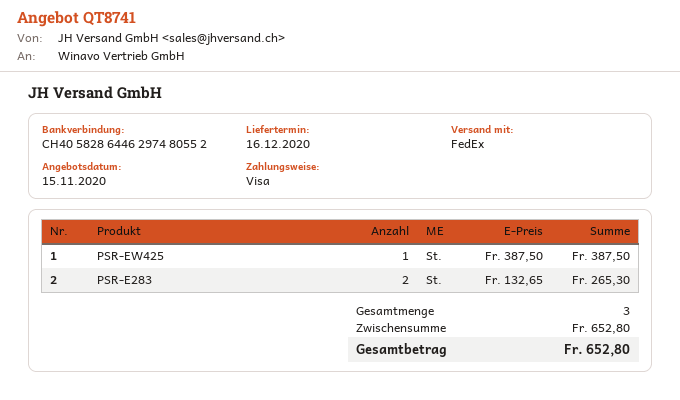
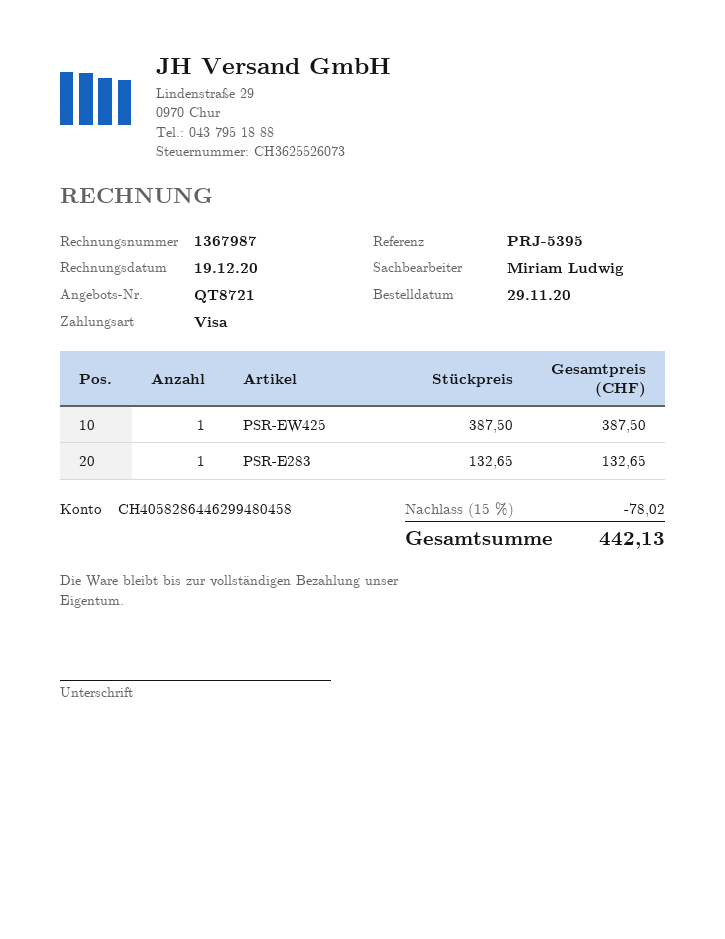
quote number: QT8741 -> QT8721
bank account: CH4058286446297480552 -> CH4058286446299480458
PSR-E283: 2 x 132.65 = 265.30 -> 1 x 132.65 = 132.65
discount: none -> 15% = 78.02
total: 652.80 -> 442.13

